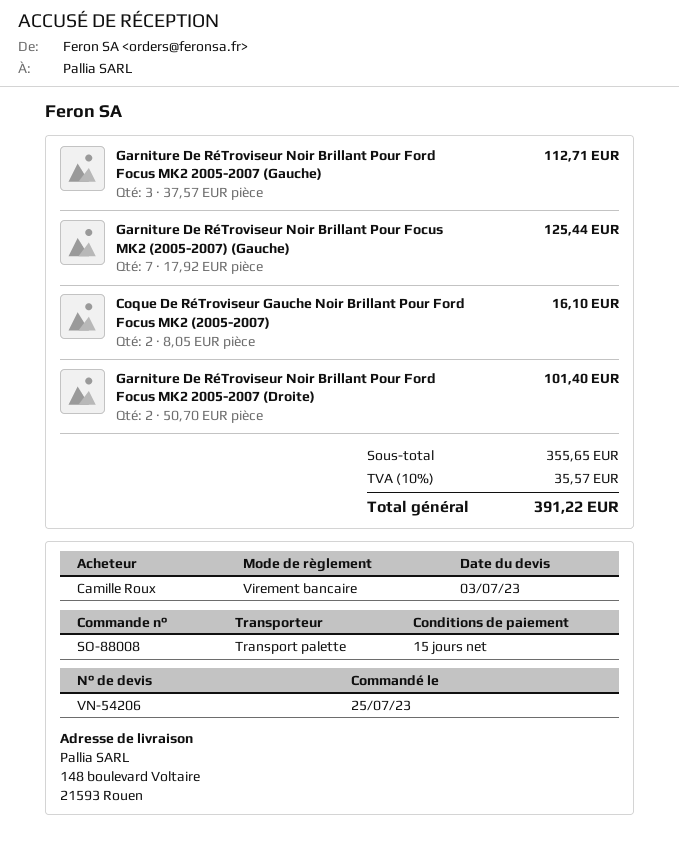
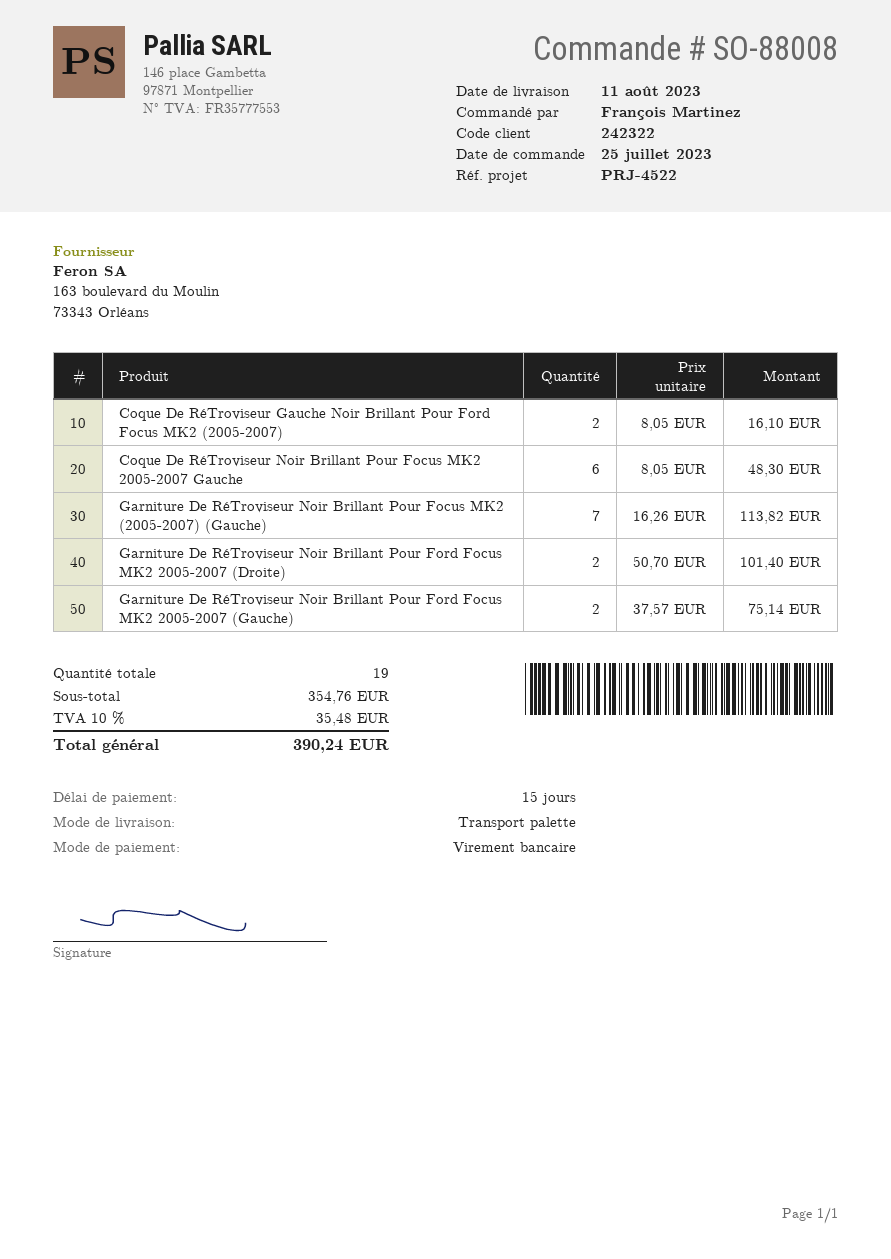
ordered by: Camille Roux -> François Martinez
Garniture De RéTroviseur Noir Brillant Pour Ford Focus MK2 2005-2007 (Gauche): 3 x 37.57 = 112.71 -> 2 x 37.57 = 75.14
Garniture De RéTroviseur Noir Brillant Pour Focus MK2 (2005-2007) (Gauche): 7 x 17.92 = 125.44 -> 7 x 16.26 = 113.82
Coque De RéTroviseur Noir Brillant Pour Focus MK2 2005-2007 Gauche: none -> 6 x 8.05 = 48.30
subtotal: 355.65 -> 354.76
tax: 10% = 35.57 -> 10% = 35.48
total: 391.22 -> 390.24

